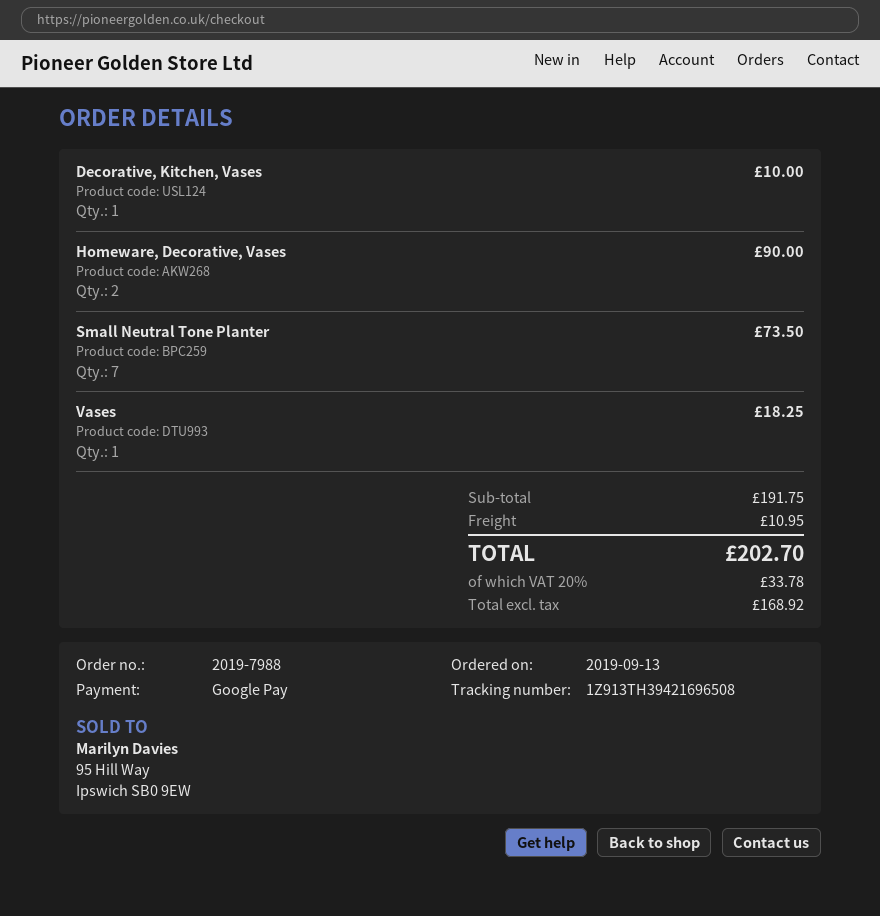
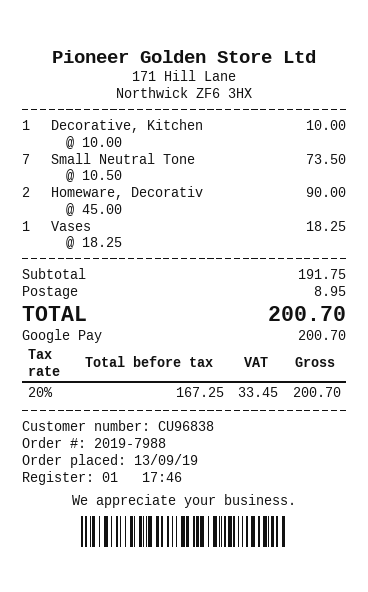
shipping: 10.95 -> 8.95
net: 168.92 -> 167.25
tax: 20% = 33.78 -> 20% = 33.45
total: 202.70 -> 200.70

